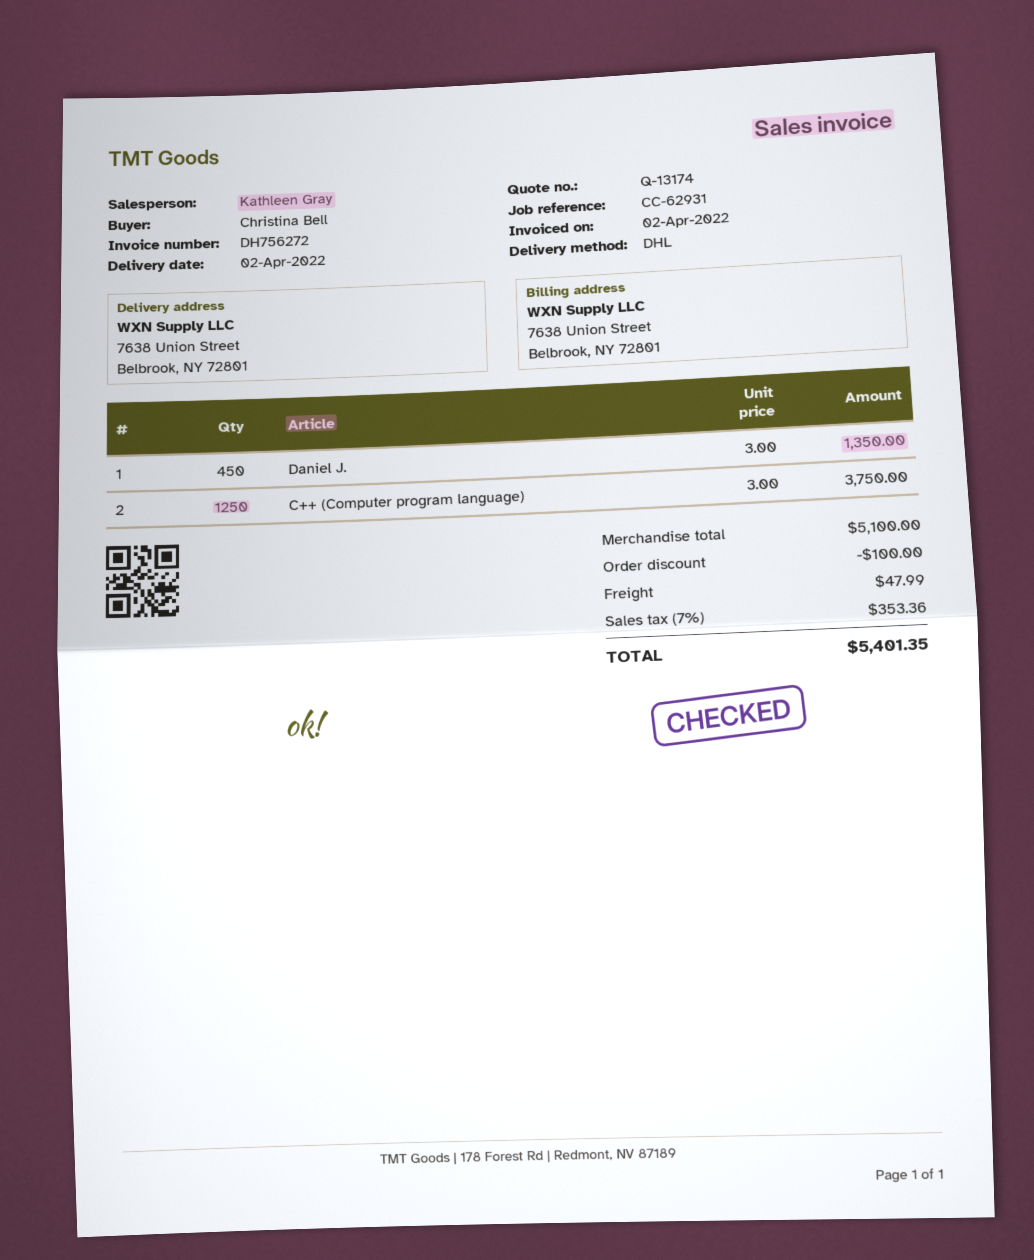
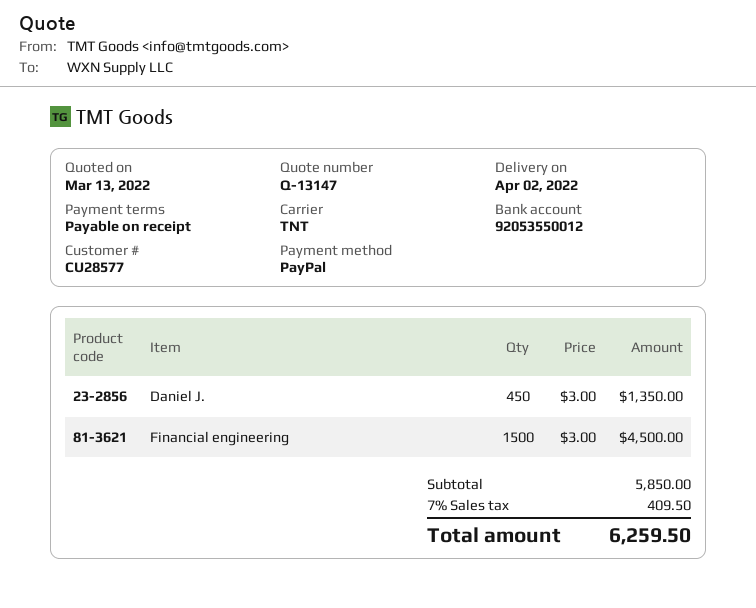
quote number: Q-13174 -> Q-13147
shipping method: DHL -> TNT
C++ (Computer program language): 1250 x 3.00 = 3750.00 -> none
Financial engineering: none -> 1500 x 3.00 = 4500.00
subtotal: 5100.00 -> 5850.00
discount: 100.00 -> none
shipping: 47.99 -> none
tax: 7% = 353.36 -> 7% = 409.50
total: 5401.35 -> 6259.50

